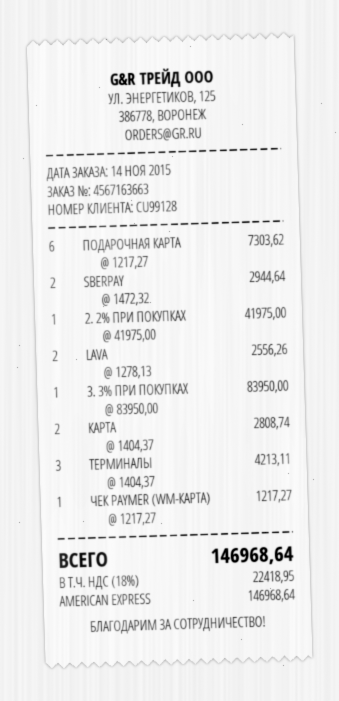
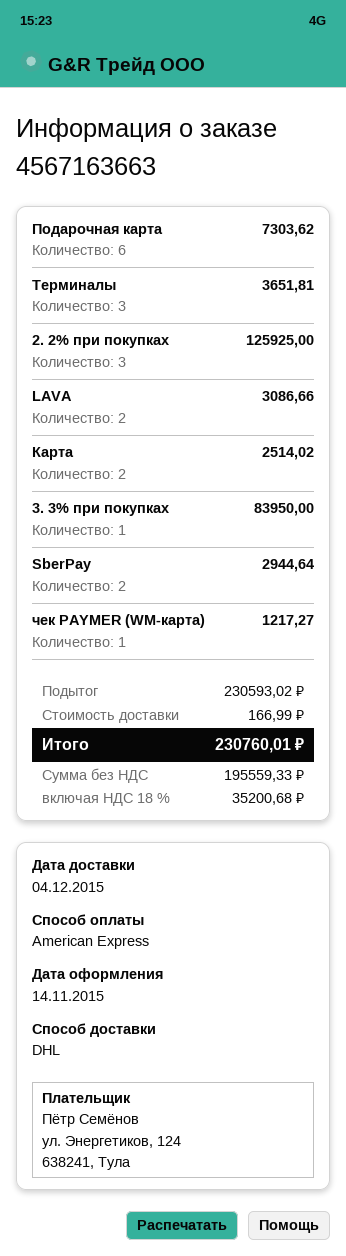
2. 2% ПРИ ПОКУПКАХ: 1 for 41975.00 -> 3 for 125925.00
LAVA: 2 for 2556.26 -> 2 for 3086.66
КАРТА: 2 for 2808.74 -> 2 for 2514.02
ТЕРМИНАЛЫ: 3 for 4213.11 -> 3 for 3651.81
shipping: none -> 166.99
tax: 18% = 22418.95 -> 18% = 35200.68
total: 146968.64 -> 230760.01

